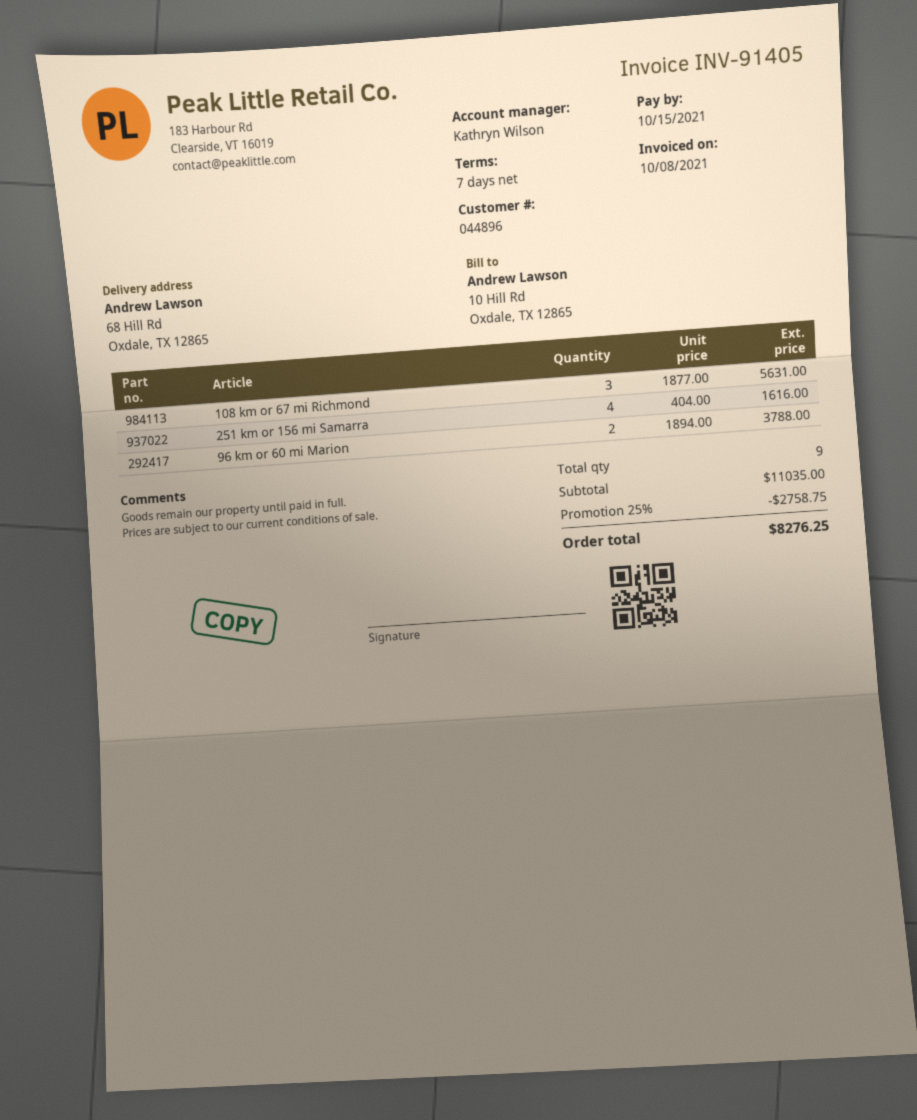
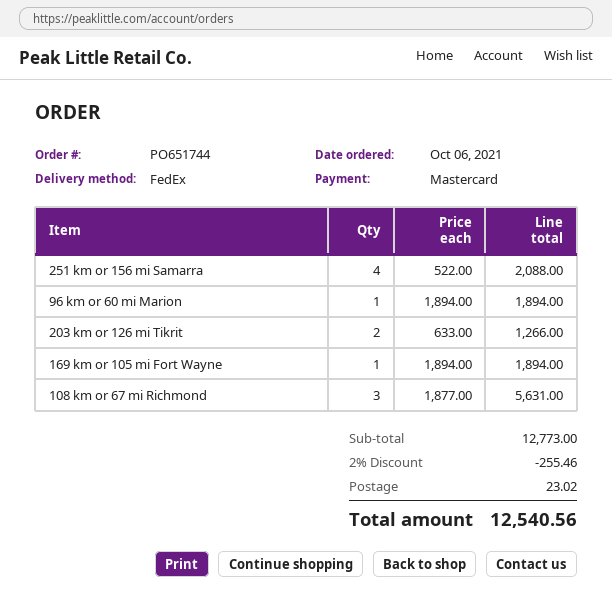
251 km or 156 mi Samarra: 4 x 404.00 = 1616.00 -> 4 x 522.00 = 2088.00
96 km or 60 mi Marion: 2 x 1894.00 = 3788.00 -> 1 x 1894.00 = 1894.00
203 km or 126 mi Tikrit: none -> 2 x 633.00 = 1266.00
169 km or 105 mi Fort Wayne: none -> 1 x 1894.00 = 1894.00
subtotal: 11035.00 -> 12773.00
discount: 25% = 2758.75 -> 2% = 255.46
shipping: none -> 23.02
total: 8276.25 -> 12540.56

